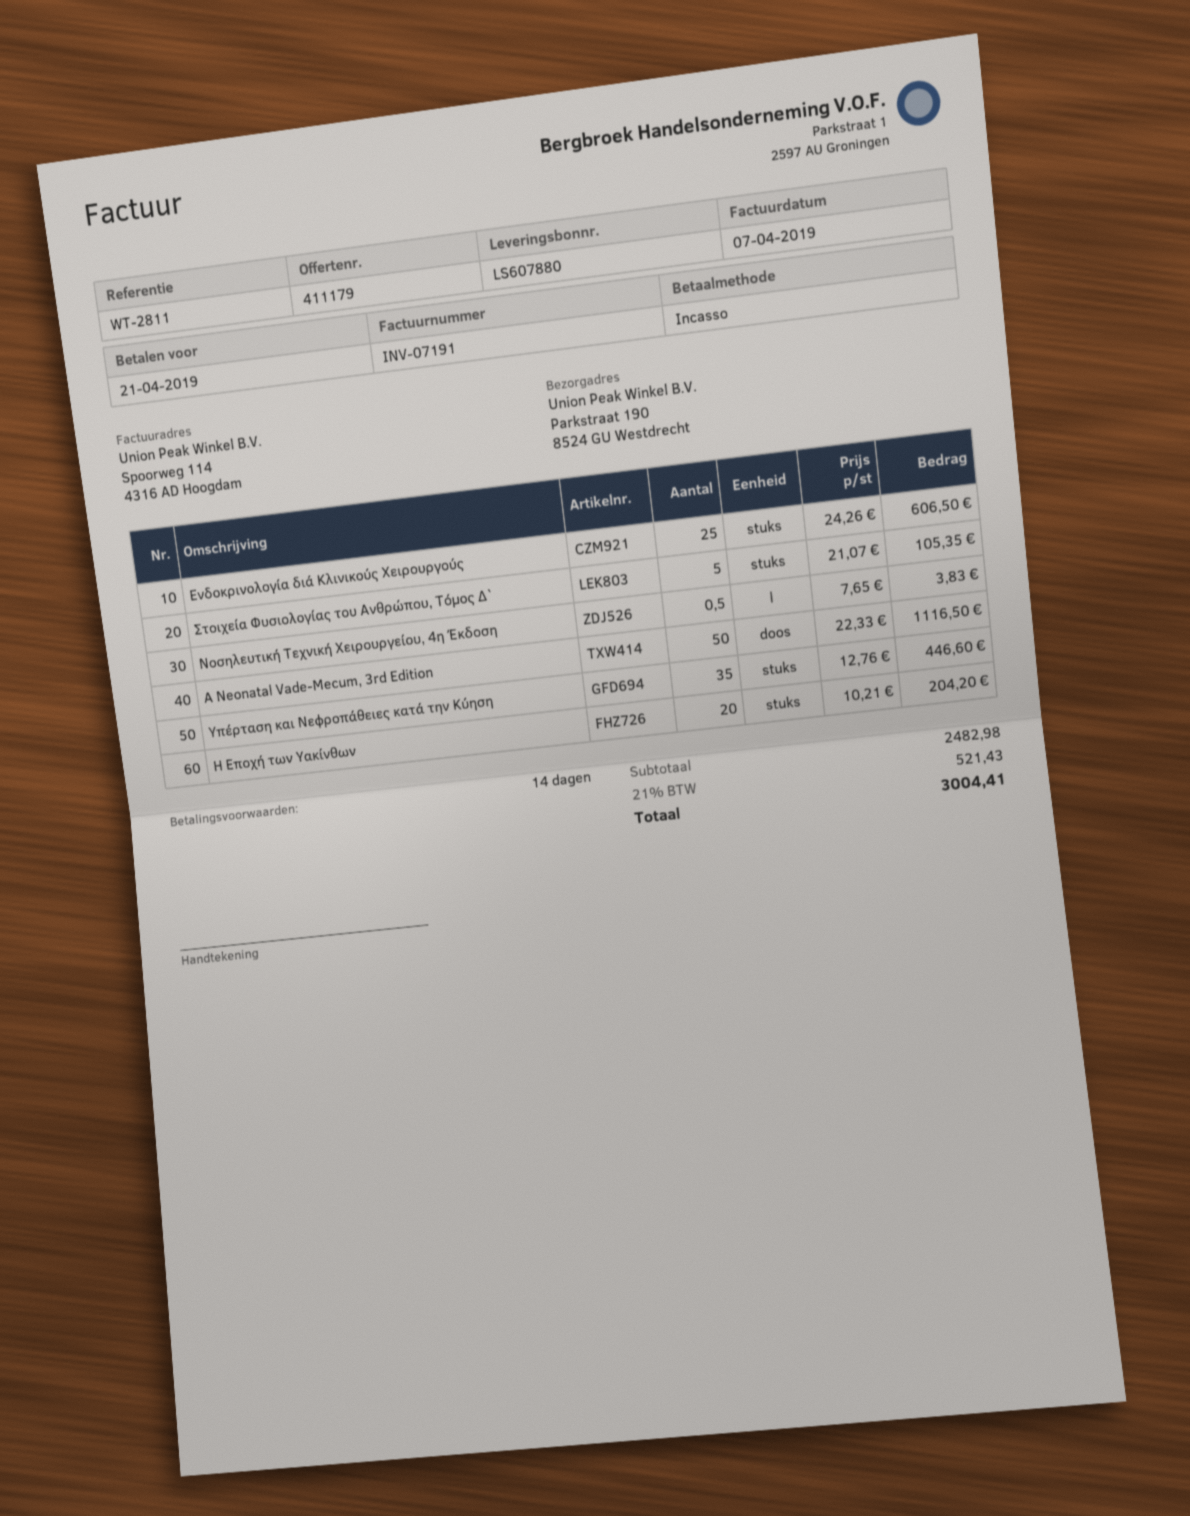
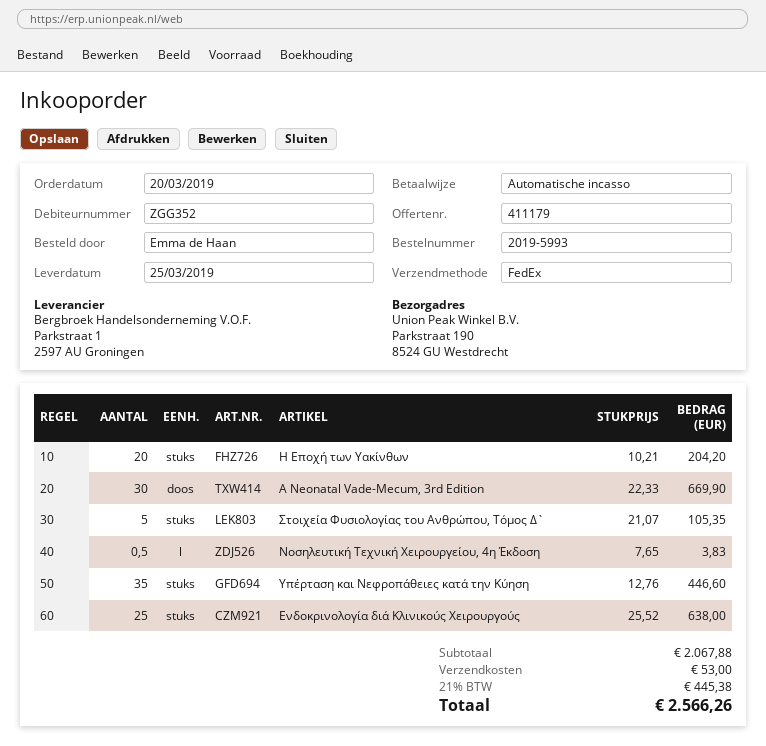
Ενδοκρινολογία διά Κλινικούς Χειρουργούς: 25 x 24.26 = 606.50 -> 25 x 25.52 = 638.00
A Neonatal Vade-Mecum, 3rd Edition: 50 x 22.33 = 1116.50 -> 30 x 22.33 = 669.90
subtotal: 2482.98 -> 2067.88
shipping: none -> 53.00
tax: 21% = 521.43 -> 21% = 445.38
total: 3004.41 -> 2566.26

